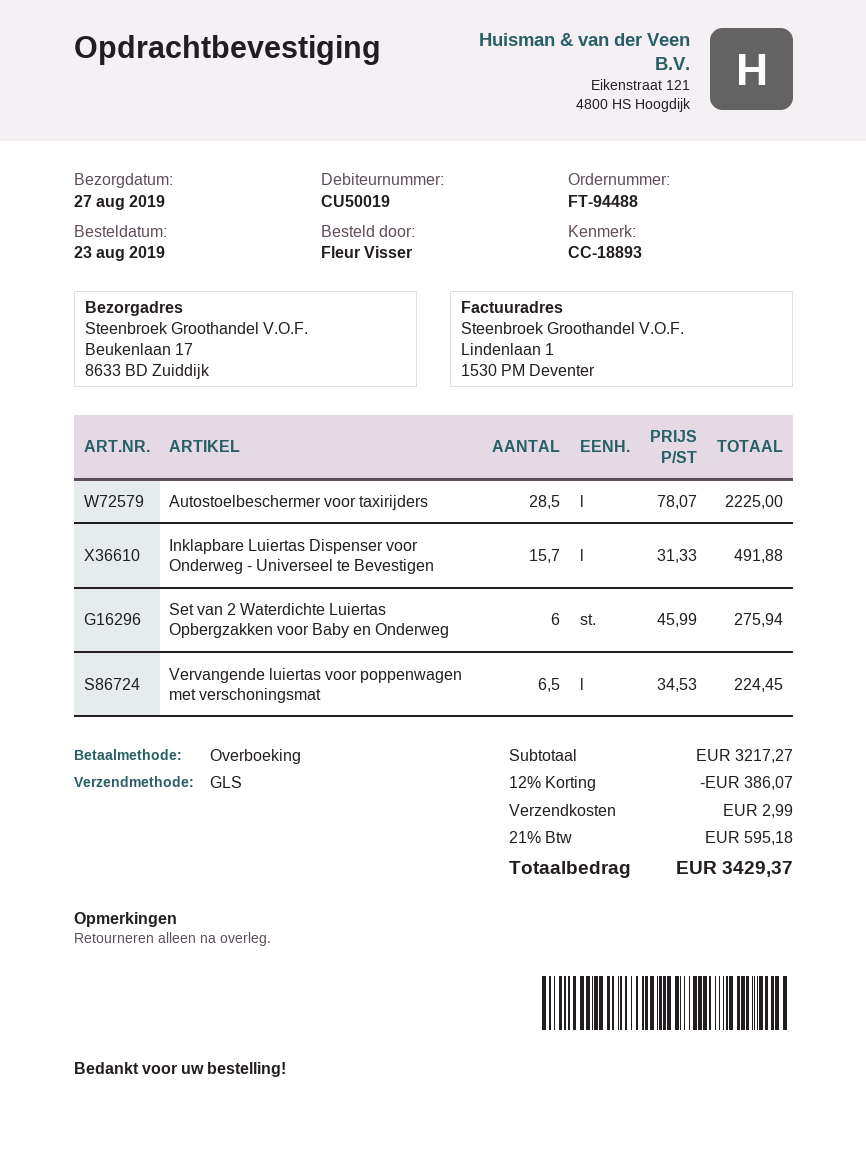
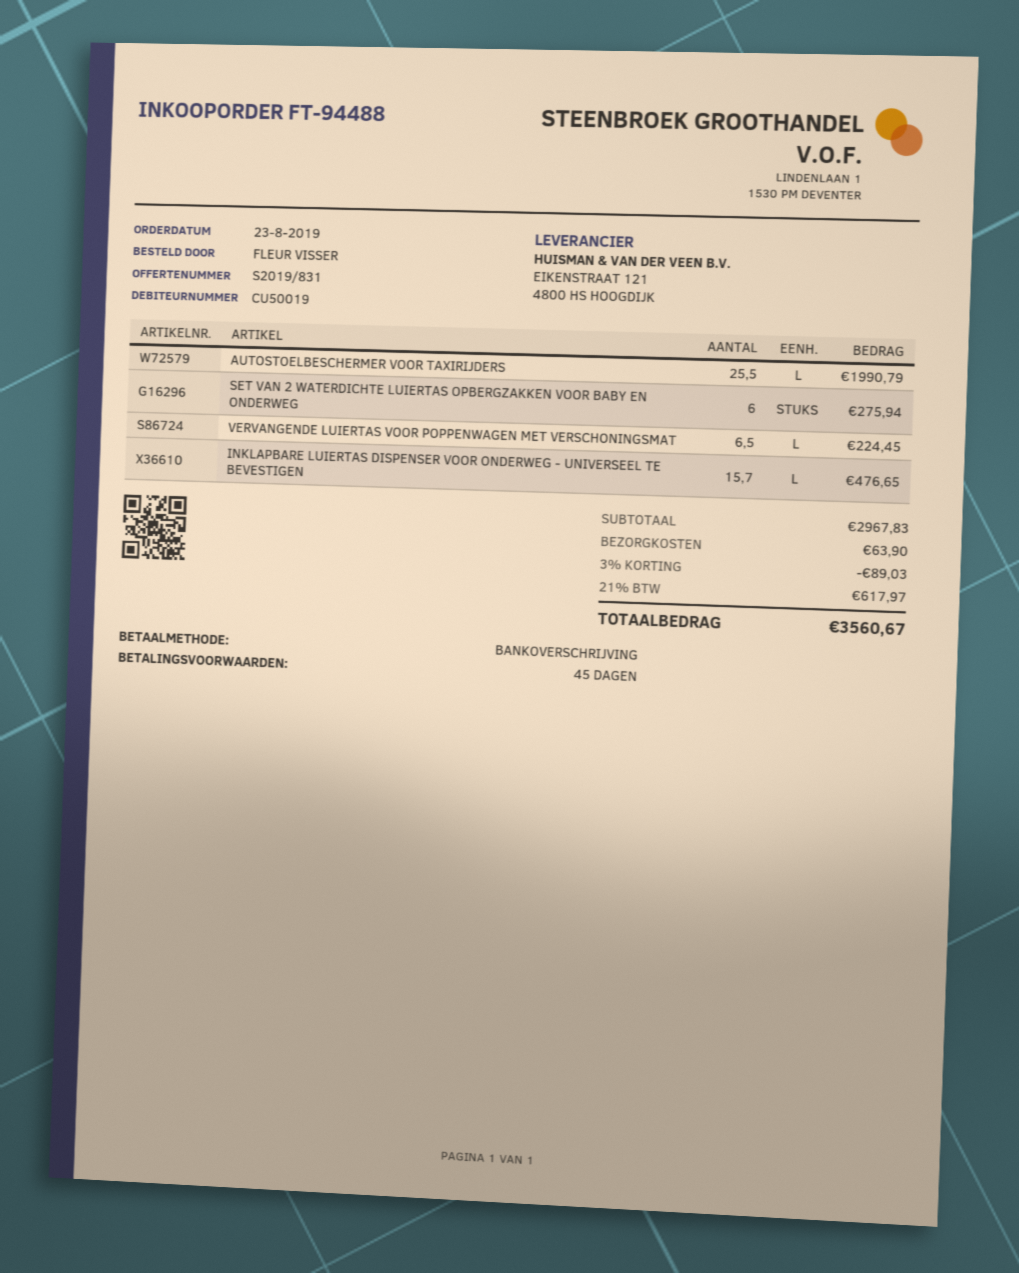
Autostoelbeschermer voor taxirijders: 28.5 for 2225.00 -> 25.5 for 1990.79
Inklapbare Luiertas Dispenser voor Onderweg - Universeel te Bevestigen: 15.7 for 491.88 -> 15.7 for 476.65
subtotal: 3217.27 -> 2967.83
discount: 12% = 386.07 -> 3% = 89.03
shipping: 2.99 -> 63.90
tax: 21% = 595.18 -> 21% = 617.97
total: 3429.37 -> 3560.67

